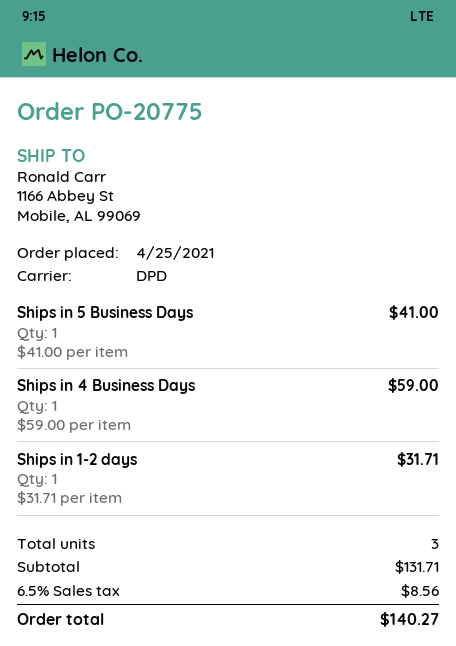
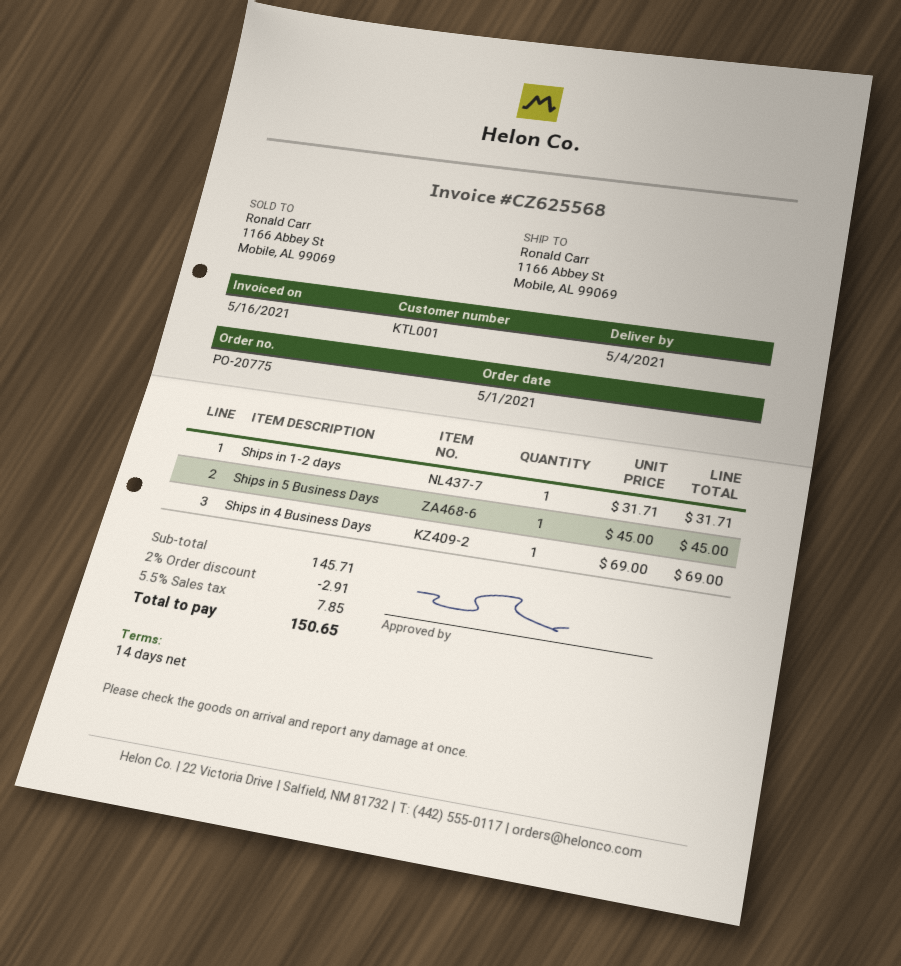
order date: 2021-04-25 -> 2021-05-01
Ships in 5 Business Days: 1 x 41.00 = 41.00 -> 1 x 45.00 = 45.00
Ships in 4 Business Days: 1 x 59.00 = 59.00 -> 1 x 69.00 = 69.00
subtotal: 131.71 -> 145.71
discount: none -> 2% = 2.91
tax: 6.5% = 8.56 -> 5.5% = 7.85
total: 140.27 -> 150.65

